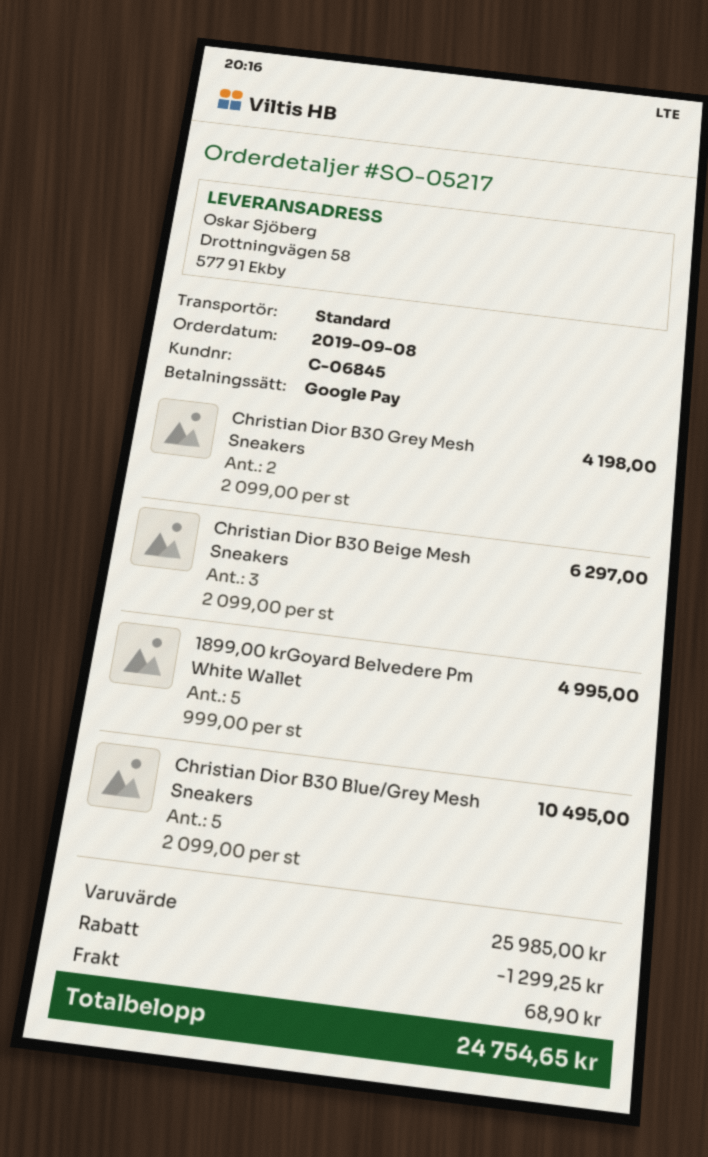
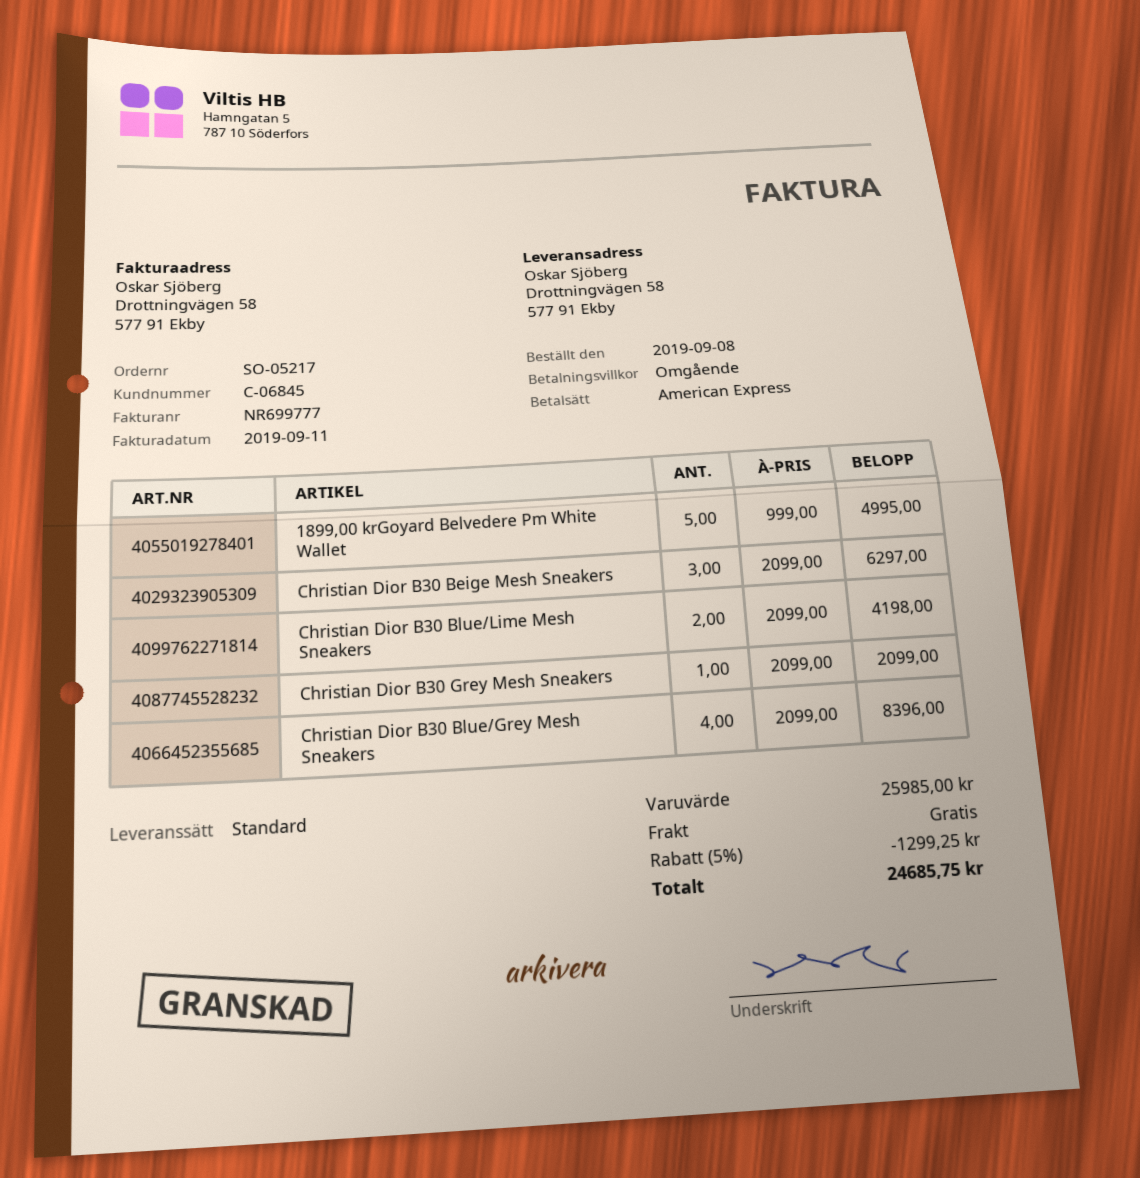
payment method: Google Pay -> American Express
Christian Dior B30 Grey Mesh Sneakers: 2 x 2099.00 = 4198.00 -> 1 x 2099.00 = 2099.00
Christian Dior B30 Blue/Grey Mesh Sneakers: 5 x 2099.00 = 10495.00 -> 4 x 2099.00 = 8396.00
Christian Dior B30 Blue/Lime Mesh Sneakers: none -> 2 x 2099.00 = 4198.00
shipping: 68.90 -> 0.00
total: 24754.65 -> 24685.75

